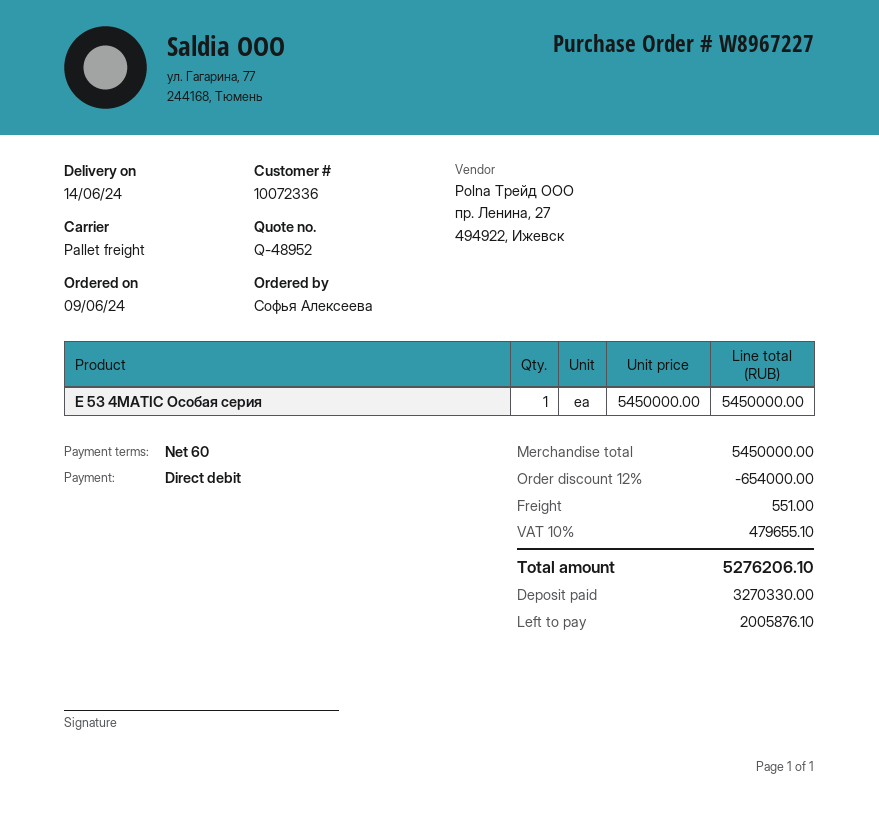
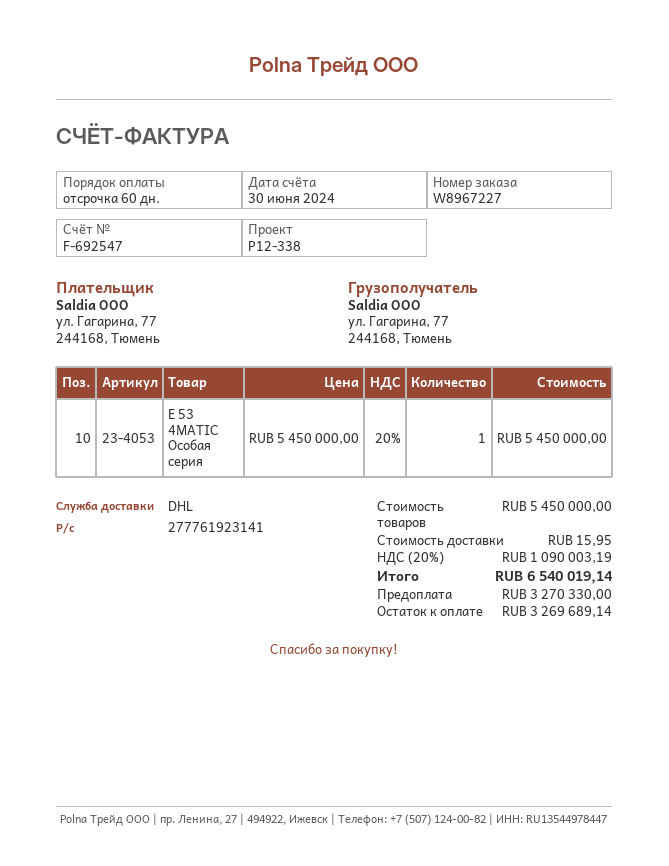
shipping method: pallet freight -> DHL
discount: 12% = 654000.00 -> none
shipping: 551.00 -> 15.95
tax: 10% = 479655.10 -> 20% = 1090003.19
total: 5276206.10 -> 6540019.14
balance: 2005876.10 -> 3269689.14

